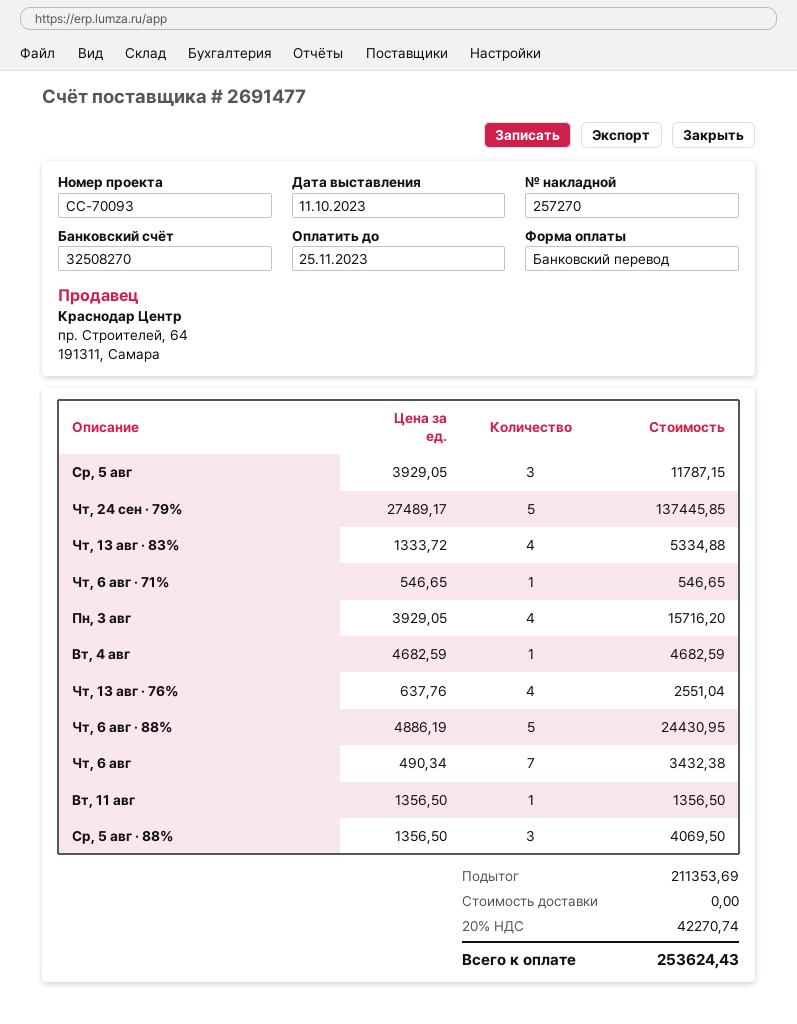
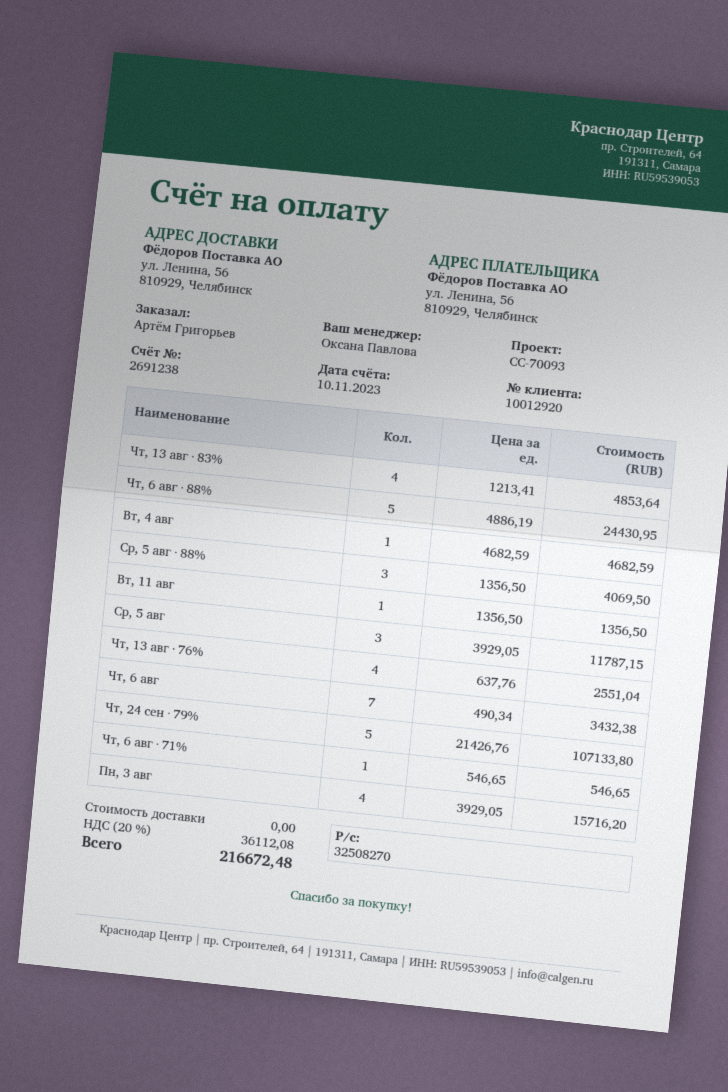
invoice number: 2691477 -> 2691238
invoice date: 2023-10-11 -> 2023-11-10
Чт, 24 сен · 79%: 5 x 27489.17 = 137445.85 -> 5 x 21426.76 = 107133.80
Чт, 13 авг · 83%: 4 x 1333.72 = 5334.88 -> 4 x 1213.41 = 4853.64
tax: 20% = 42270.74 -> 20% = 36112.08
total: 253624.43 -> 216672.48

